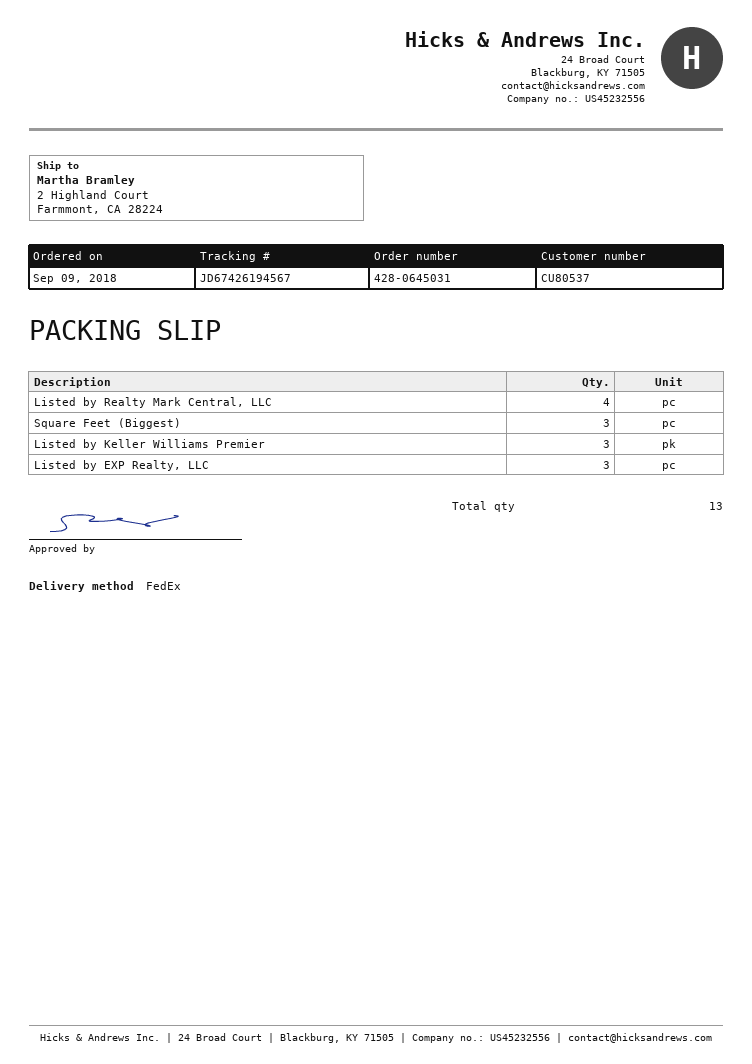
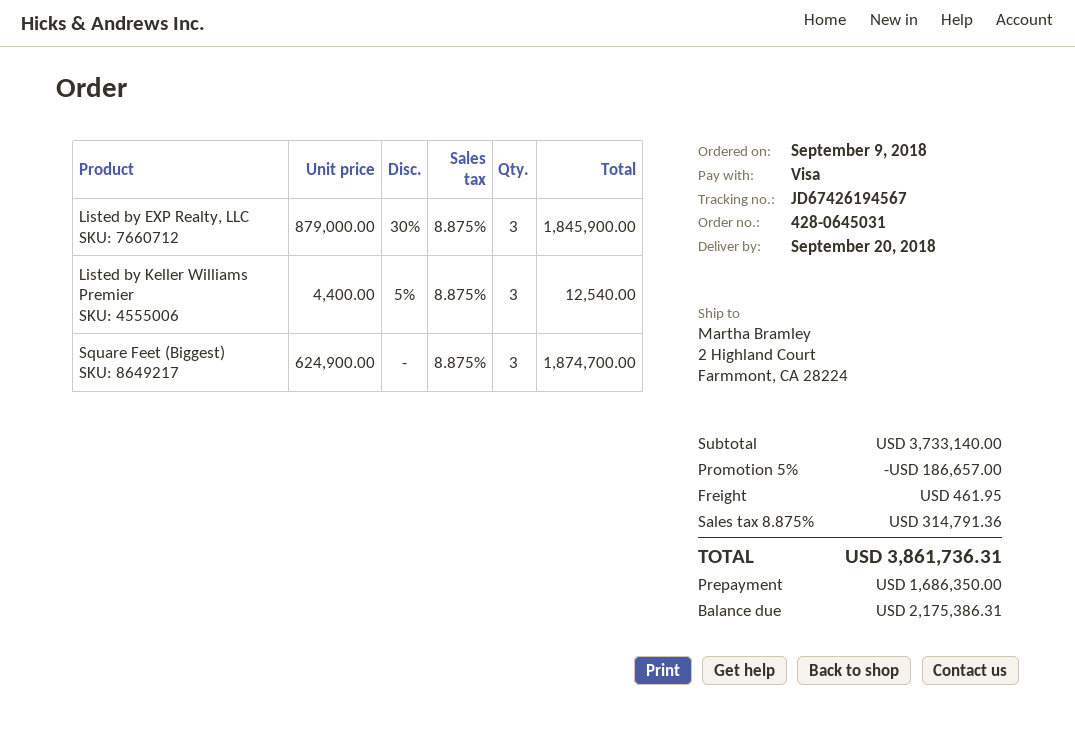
Listed by Realty Mark Central, LLC: 4 -> none

